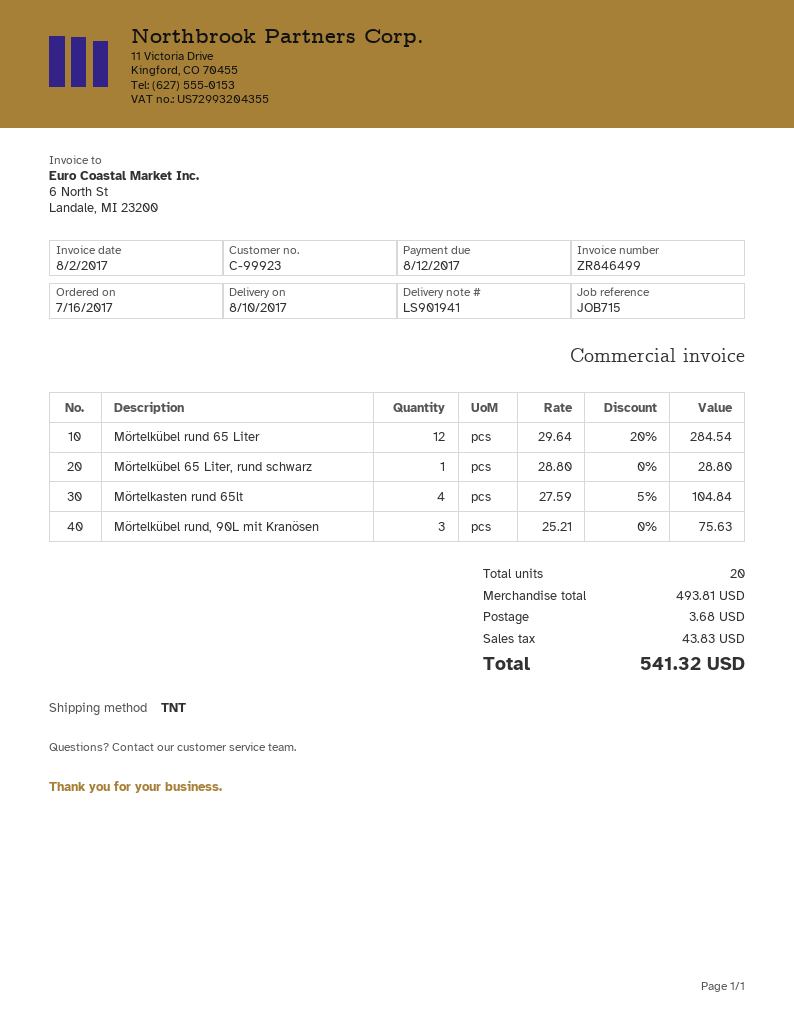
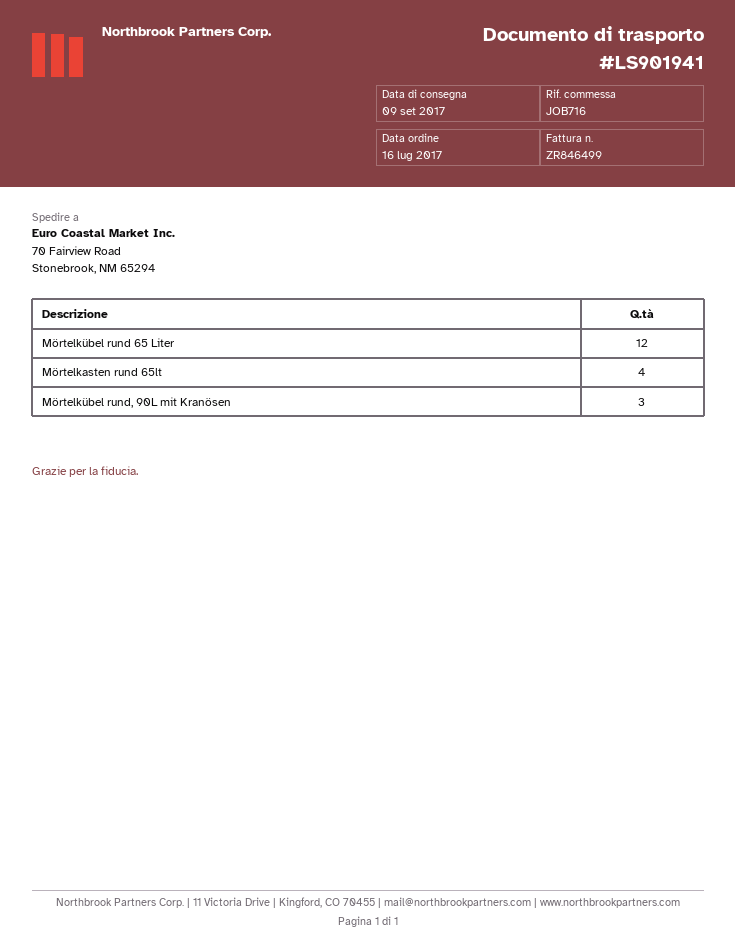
delivery date: 2017-08-10 -> 2017-09-09
reference: JOB715 -> JOB716
Mörtelkübel 65 Liter, rund schwarz: 1 -> none

